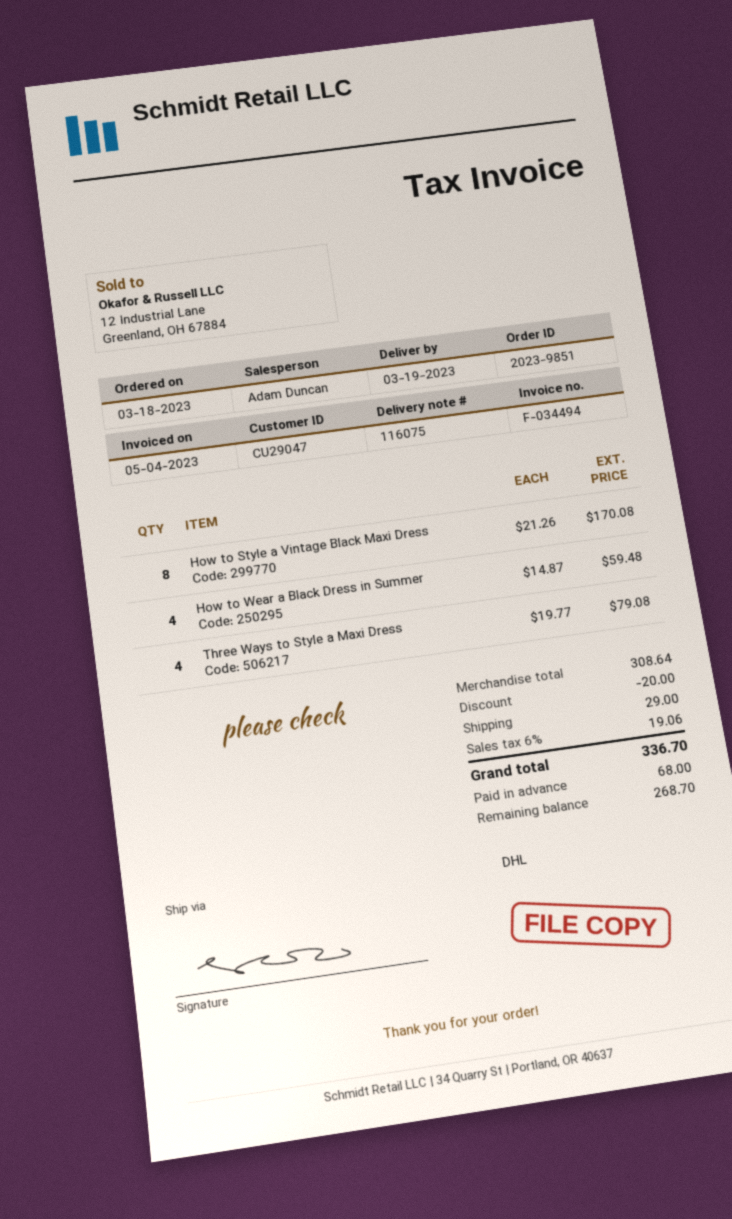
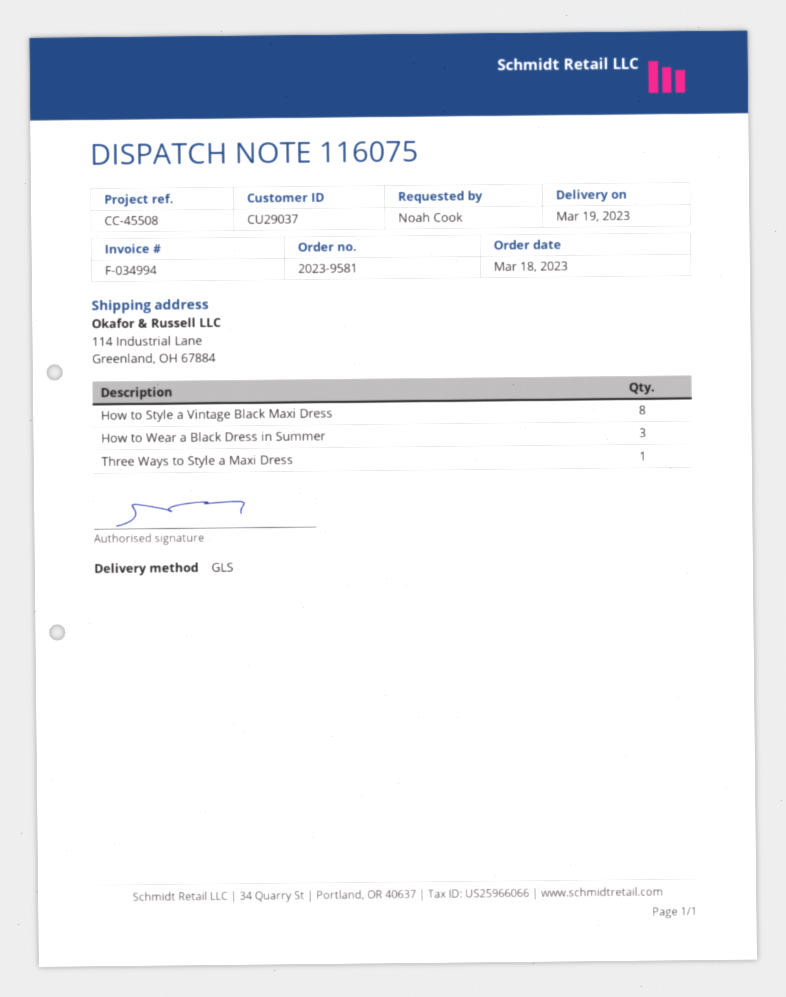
order number: 2023-9851 -> 2023-9581
invoice number: F-034494 -> F-034994
customer number: CU29047 -> CU29037
shipping method: DHL -> GLS
How to Wear a Black Dress in Summer: 4 -> 3
Three Ways to Style a Maxi Dress: 4 -> 1

